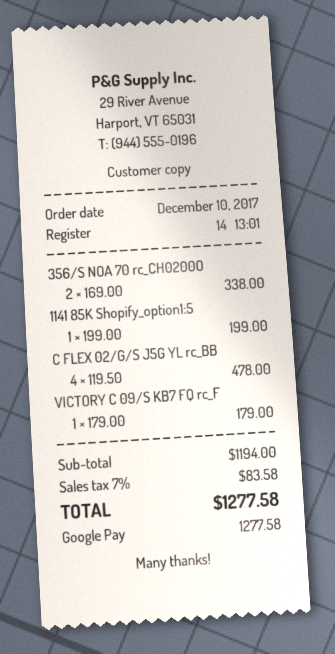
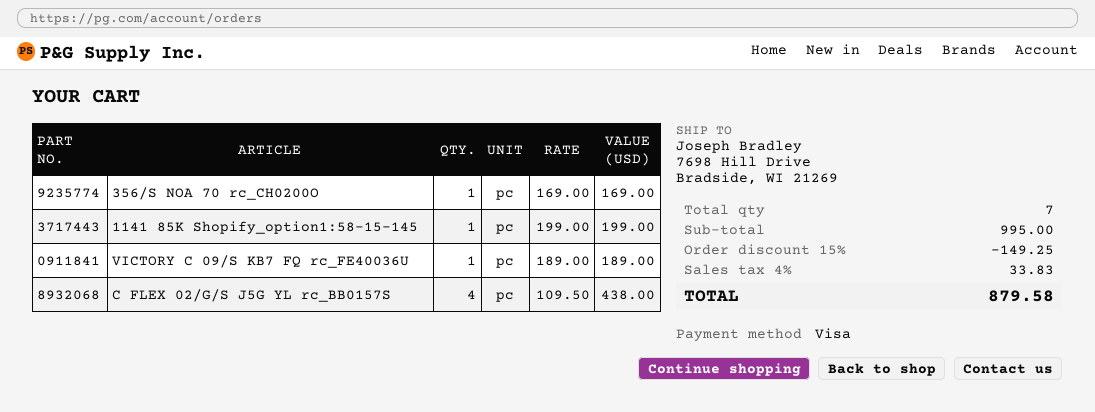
payment method: Google Pay -> Visa
356/S NOA 70 rc_CH0200O: 2 x 169.00 = 338.00 -> 1 x 169.00 = 169.00
C FLEX 02/G/S J5G YL rc_BB: 4 x 119.50 = 478.00 -> 4 x 109.50 = 438.00
VICTORY C 09/S KB7 FQ rc_F: 1 x 179.00 = 179.00 -> 1 x 189.00 = 189.00
subtotal: 1194.00 -> 995.00
discount: none -> 15% = 149.25
tax: 7% = 83.58 -> 4% = 33.83
total: 1277.58 -> 879.58

